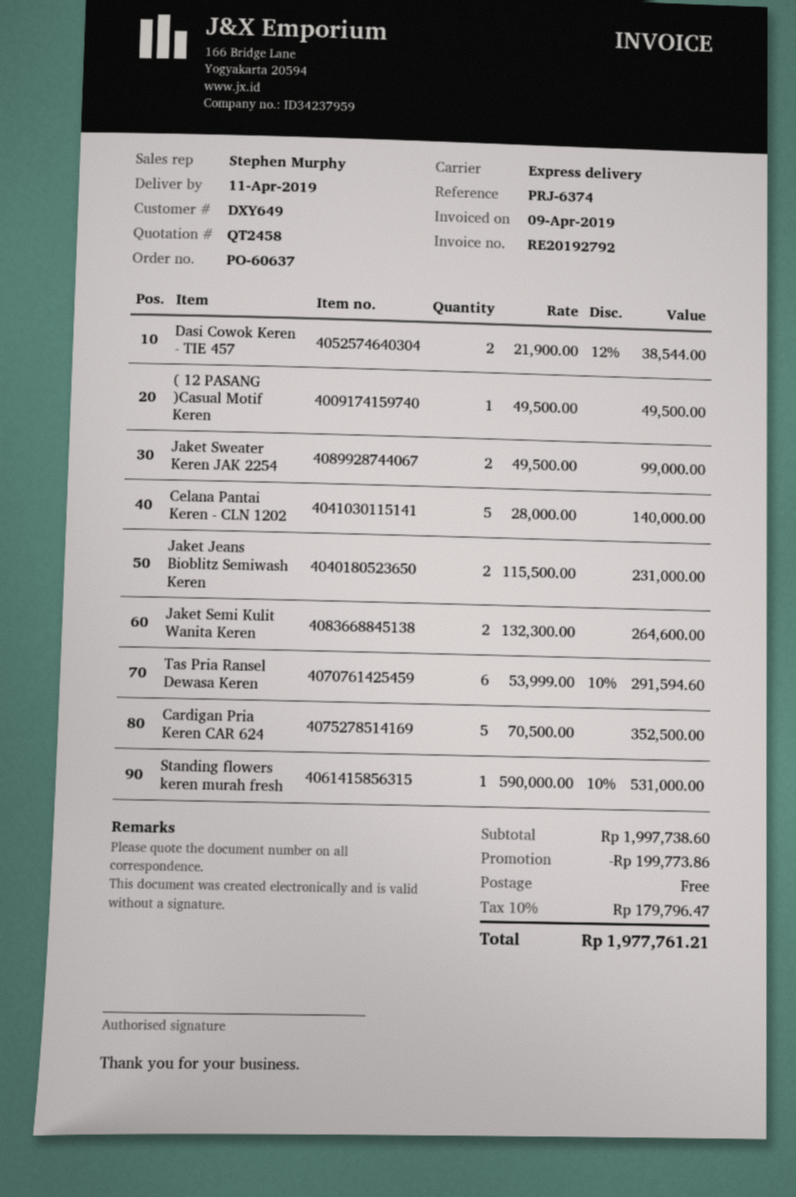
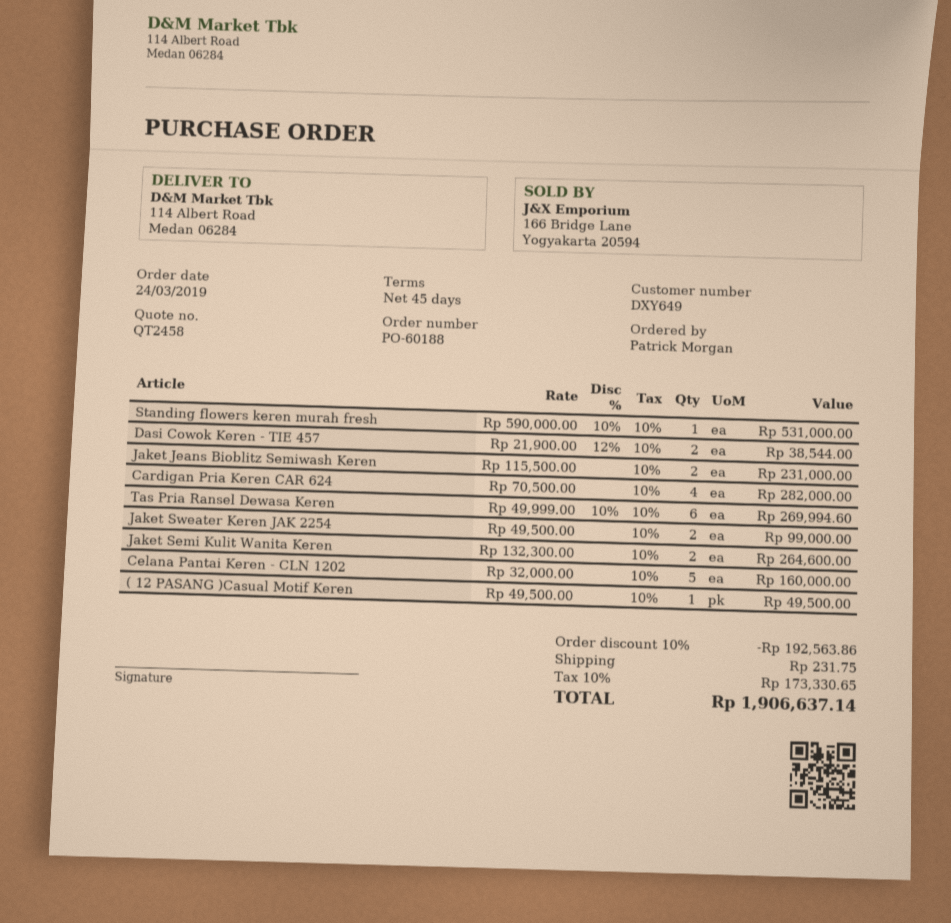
order number: PO-60637 -> PO-60188
Celana Pantai Keren - CLN 1202: 5 x 28000.00 = 140000.00 -> 5 x 32000.00 = 160000.00
Tas Pria Ransel Dewasa Keren: 6 x 53999.00 - 10% = 291594.60 -> 6 x 49999.00 - 10% = 269994.60
Cardigan Pria Keren CAR 624: 5 x 70500.00 = 352500.00 -> 4 x 70500.00 = 282000.00
discount: 199773.86 -> 192563.86
shipping: 0.00 -> 231.75
tax: 10% = 179796.47 -> 10% = 173330.65
total: 1977761.21 -> 1906637.14

